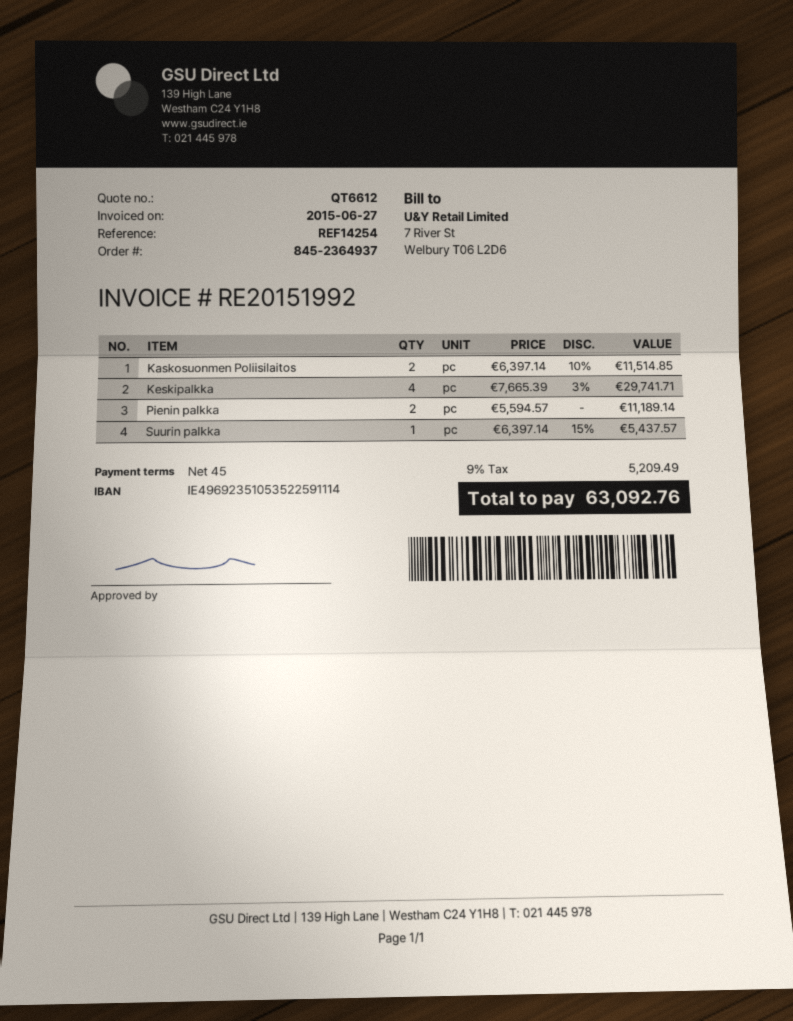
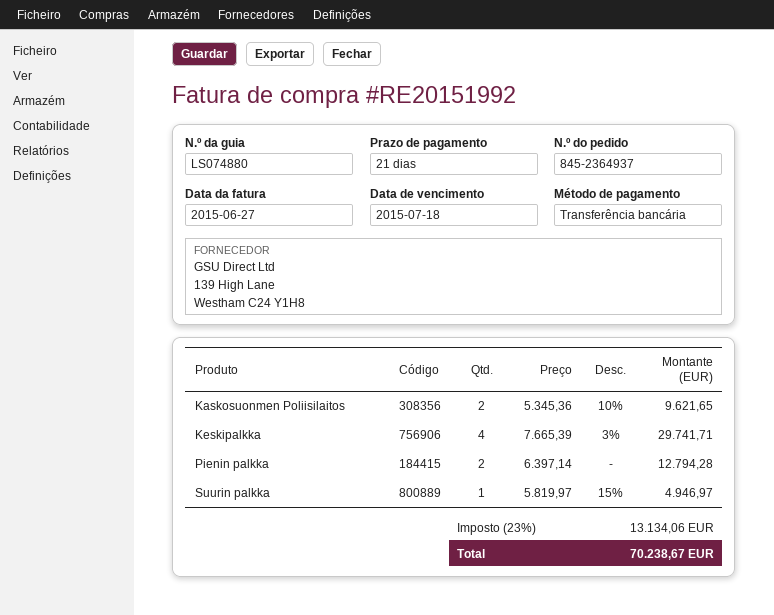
payment terms: 45 days -> 21 days
Kaskosuonmen Poliisilaitos: 2 x 6397.14 - 10% = 11514.85 -> 2 x 5345.36 - 10% = 9621.65
Pienin palkka: 2 x 5594.57 = 11189.14 -> 2 x 6397.14 = 12794.28
Suurin palkka: 1 x 6397.14 - 15% = 5437.57 -> 1 x 5819.97 - 15% = 4946.97
tax: 9% = 5209.49 -> 23% = 13134.06
total: 63092.76 -> 70238.67

